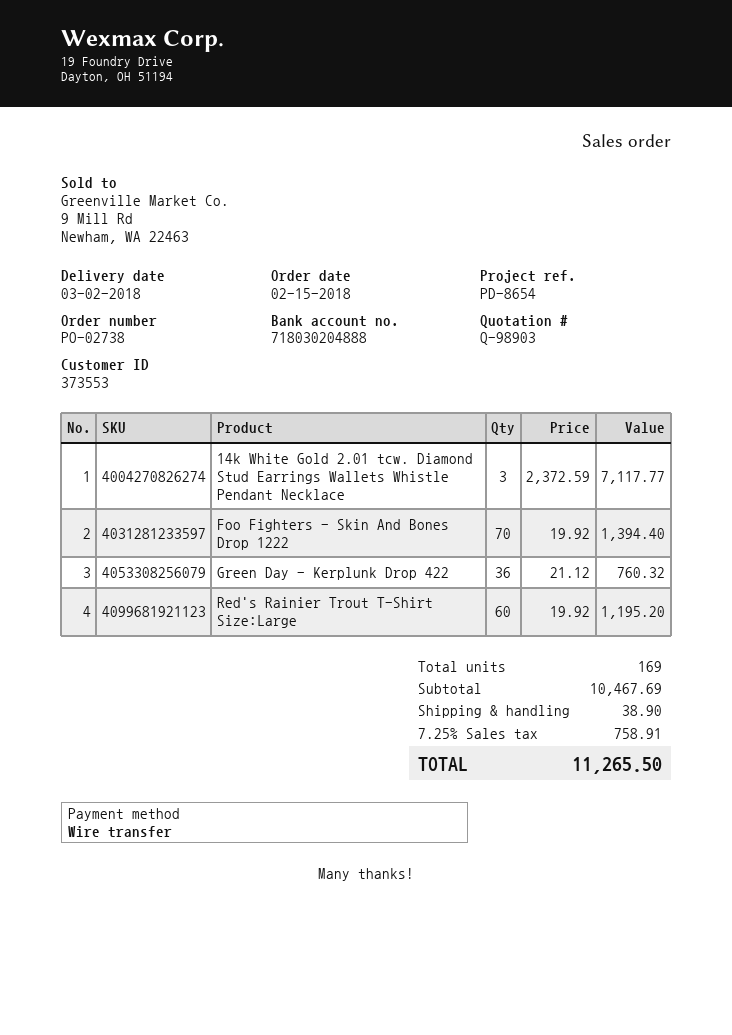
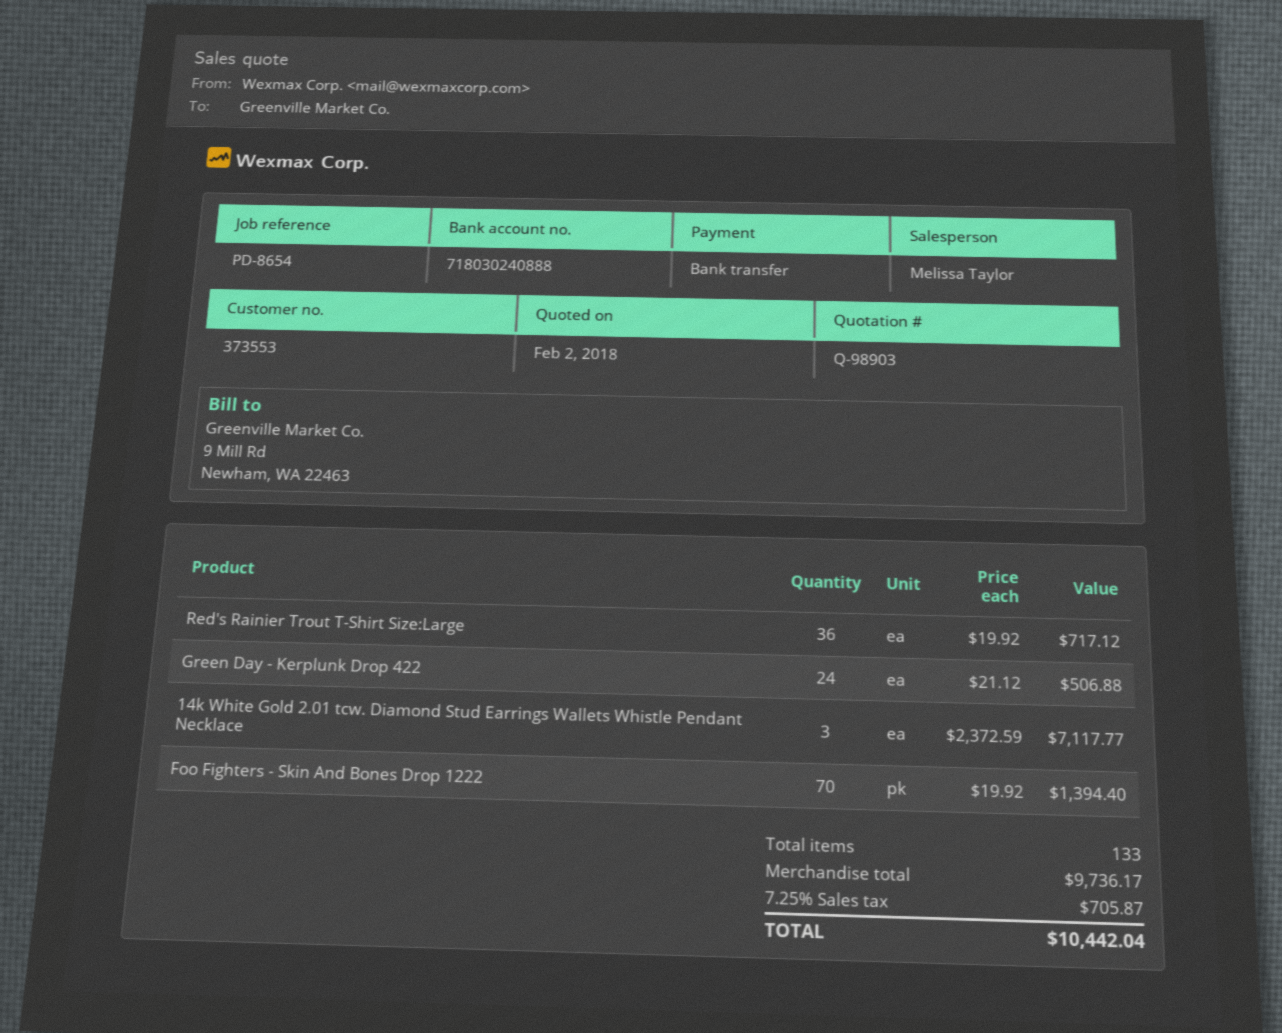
bank account: 718030204888 -> 718030240888
Green Day - Kerplunk Drop 422: 36 x 21.12 = 760.32 -> 24 x 21.12 = 506.88
Red's Rainier Trout T-Shirt Size:Large: 60 x 19.92 = 1195.20 -> 36 x 19.92 = 717.12
total quantity: 169 -> 133
subtotal: 10467.69 -> 9736.17
shipping: 38.90 -> none
tax: 7.25% = 758.91 -> 7.25% = 705.87
total: 11265.50 -> 10442.04

